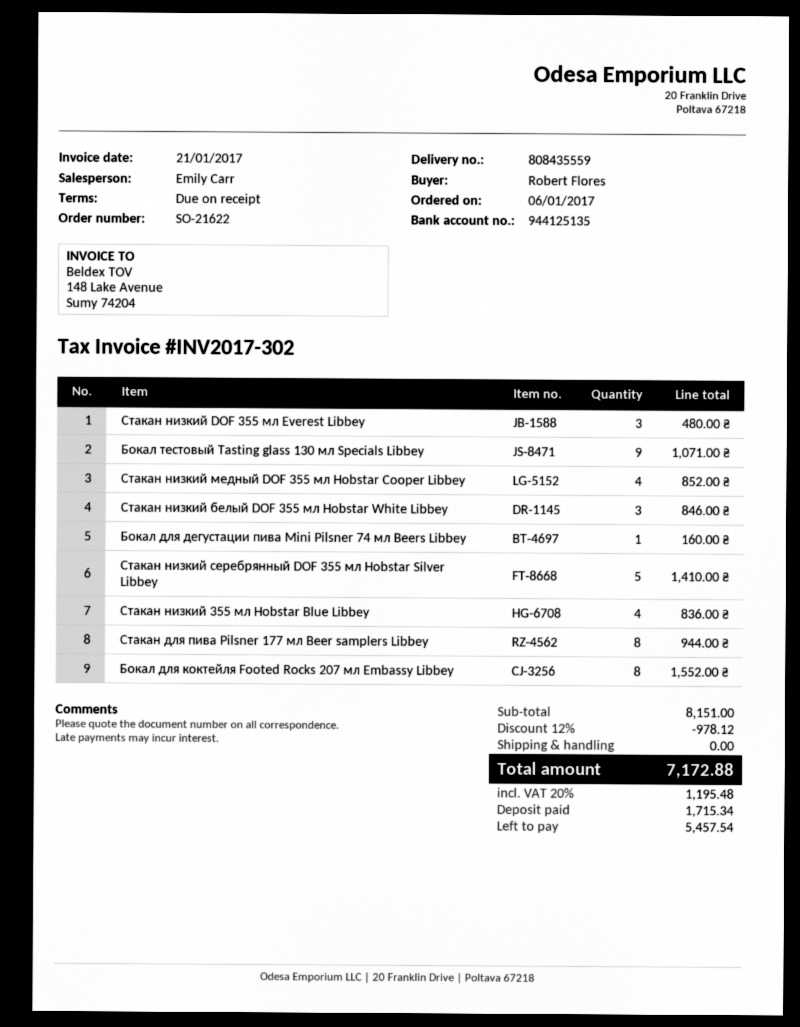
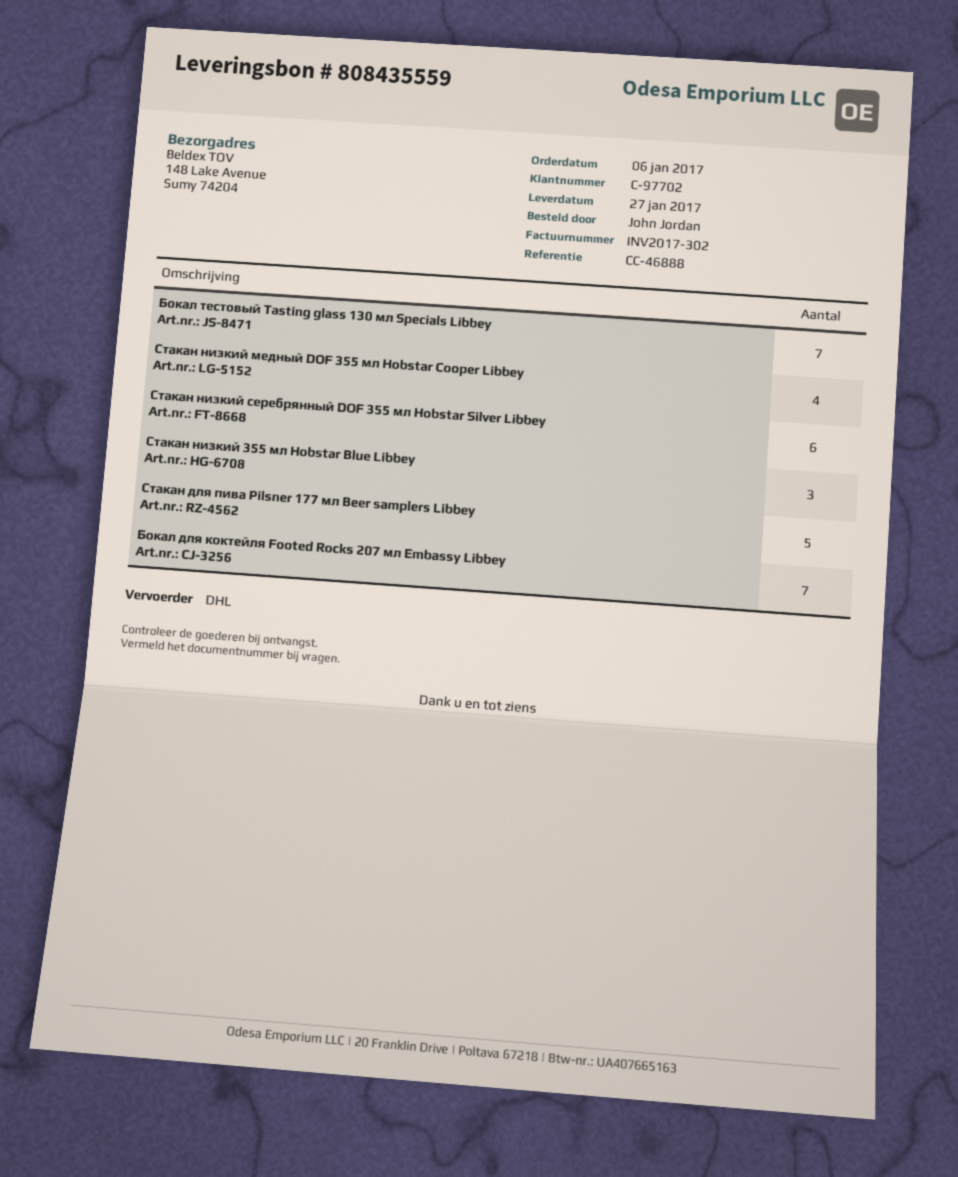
ordered by: Robert Flores -> John Jordan
Стакан низкий DOF 355 мл Everest Libbey: 3 -> none
Бокал тестовый Tasting glass 130 мл Specials Libbey: 9 -> 7
Стакан низкий белый DOF 355 мл Hobstar White Libbey: 3 -> none
Бокал для дегустации пива Mini Pilsner 74 мл Beers Libbey: 1 -> none
Стакан низкий серебрянный DOF 355 мл Hobstar Silver Libbey: 5 -> 6
Стакан низкий 355 мл Hobstar Blue Libbey: 4 -> 3
Стакан для пива Pilsner 177 мл Beer samplers Libbey: 8 -> 5
Бокал для коктейля Footed Rocks 207 мл Embassy Libbey: 8 -> 7

